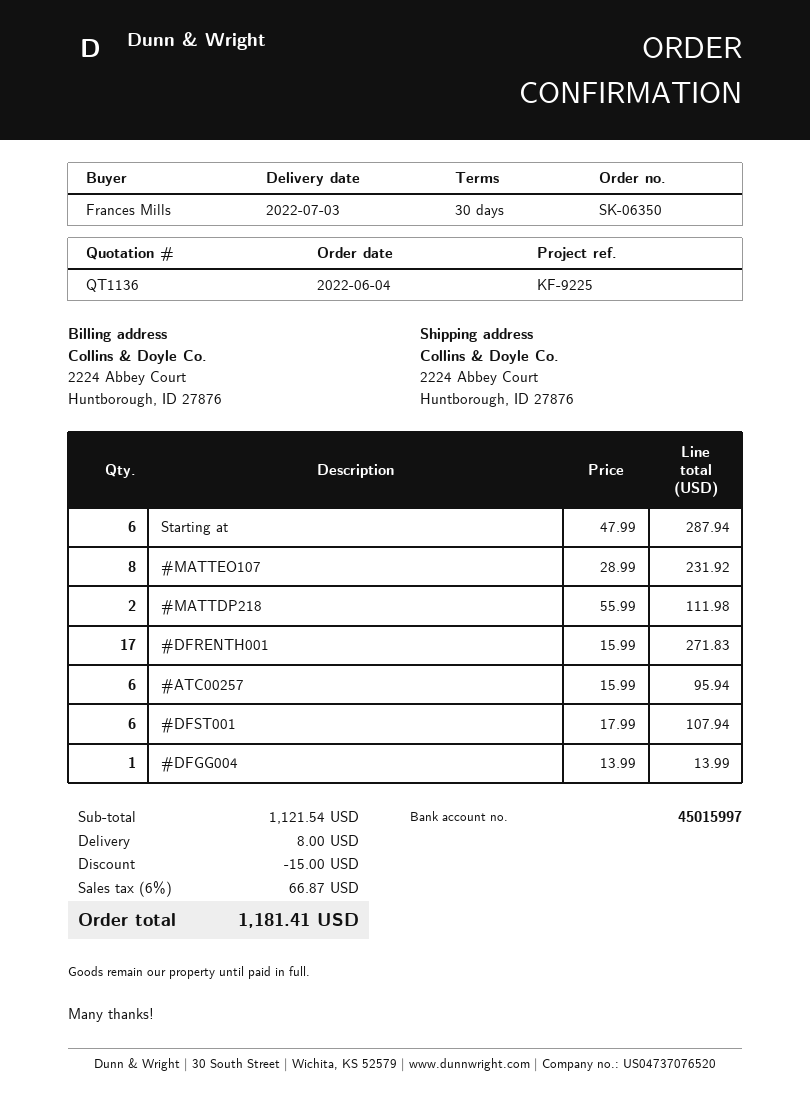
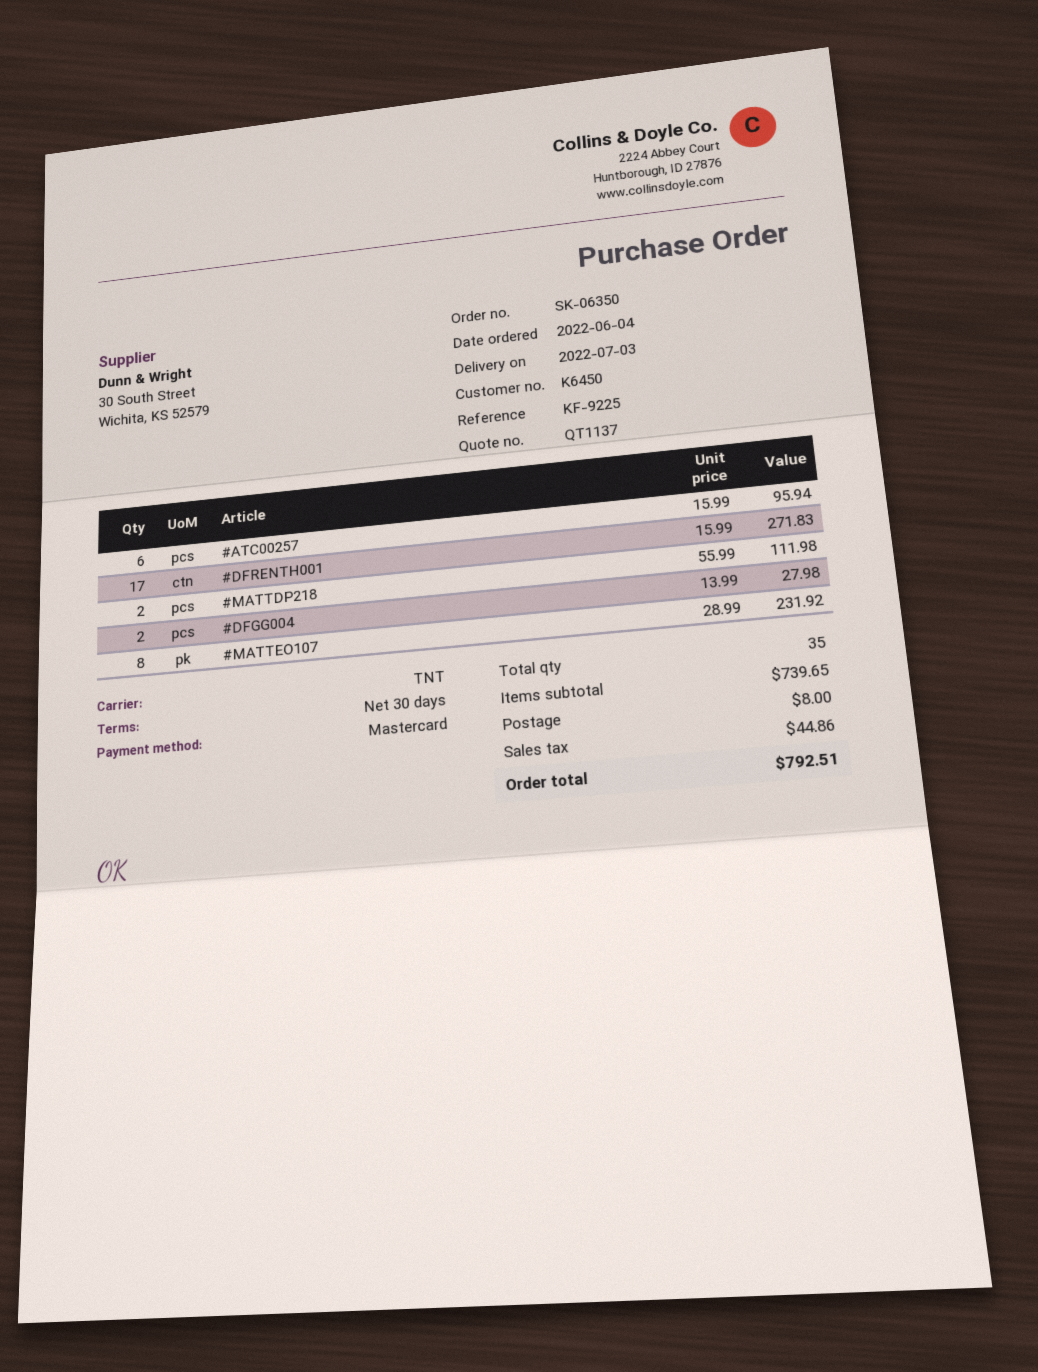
quote number: QT1136 -> QT1137
Starting at: 6 x 47.99 = 287.94 -> none
#DFST001: 6 x 17.99 = 107.94 -> none
#DFGG004: 1 x 13.99 = 13.99 -> 2 x 13.99 = 27.98
subtotal: 1121.54 -> 739.65
discount: 15.00 -> none
tax: 66.87 -> 44.86
total: 1181.41 -> 792.51

